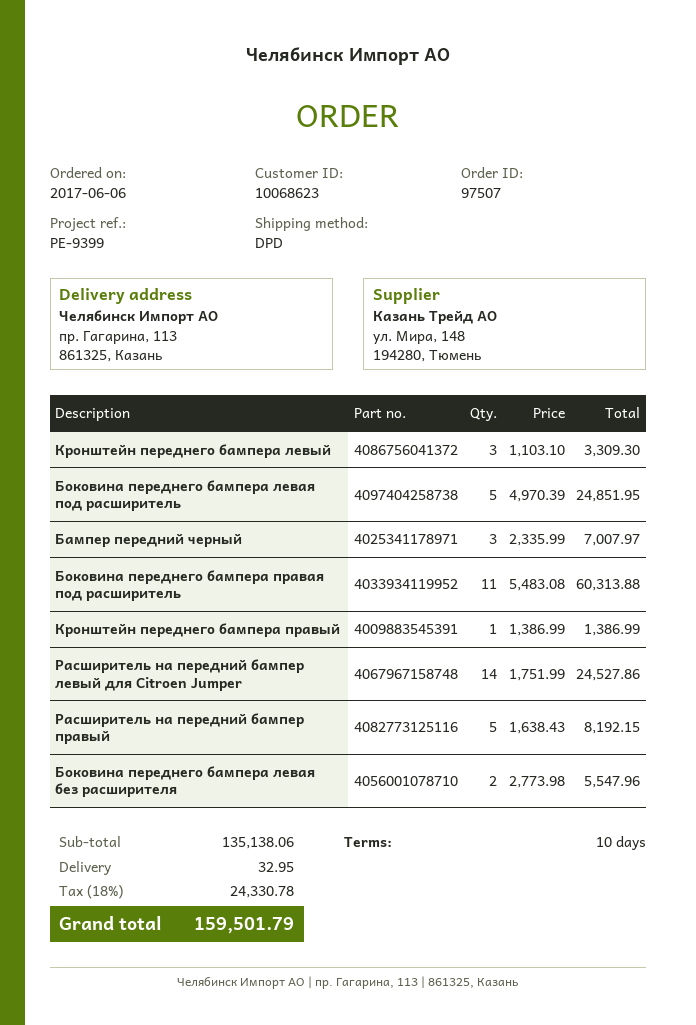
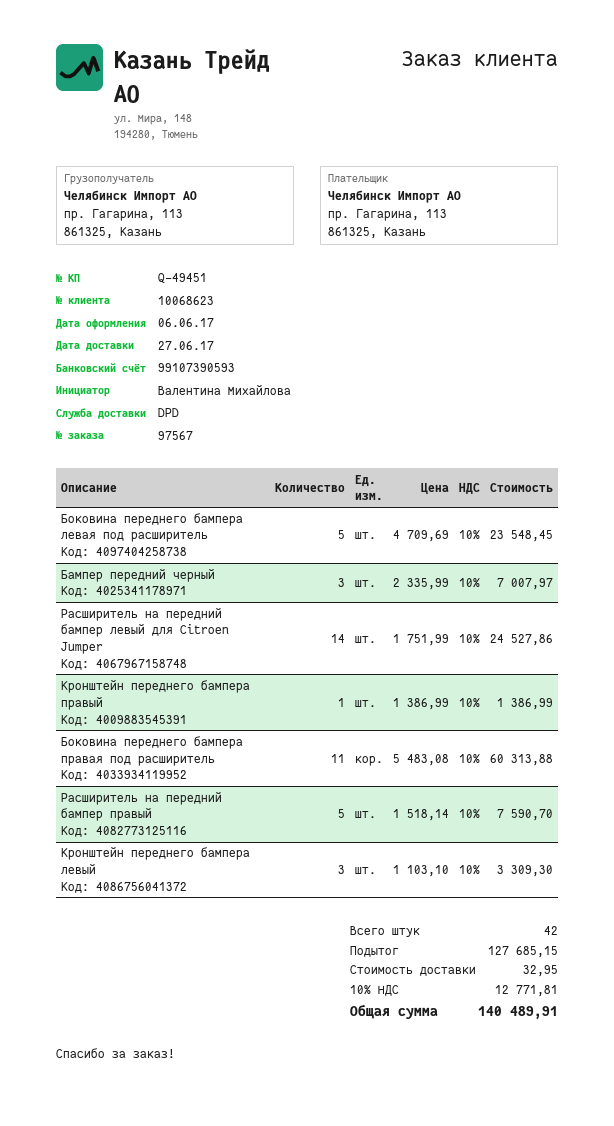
order number: 97507 -> 97567
Боковина переднего бампера левая под расширитель: 5 x 4970.39 = 24851.95 -> 5 x 4709.69 = 23548.45
Расширитель на передний бампер правый: 5 x 1638.43 = 8192.15 -> 5 x 1518.14 = 7590.70
Боковина переднего бампера левая без расширителя: 2 x 2773.98 = 5547.96 -> none
subtotal: 135138.06 -> 127685.15
tax: 18% = 24330.78 -> 10% = 12771.81
total: 159501.79 -> 140489.91

